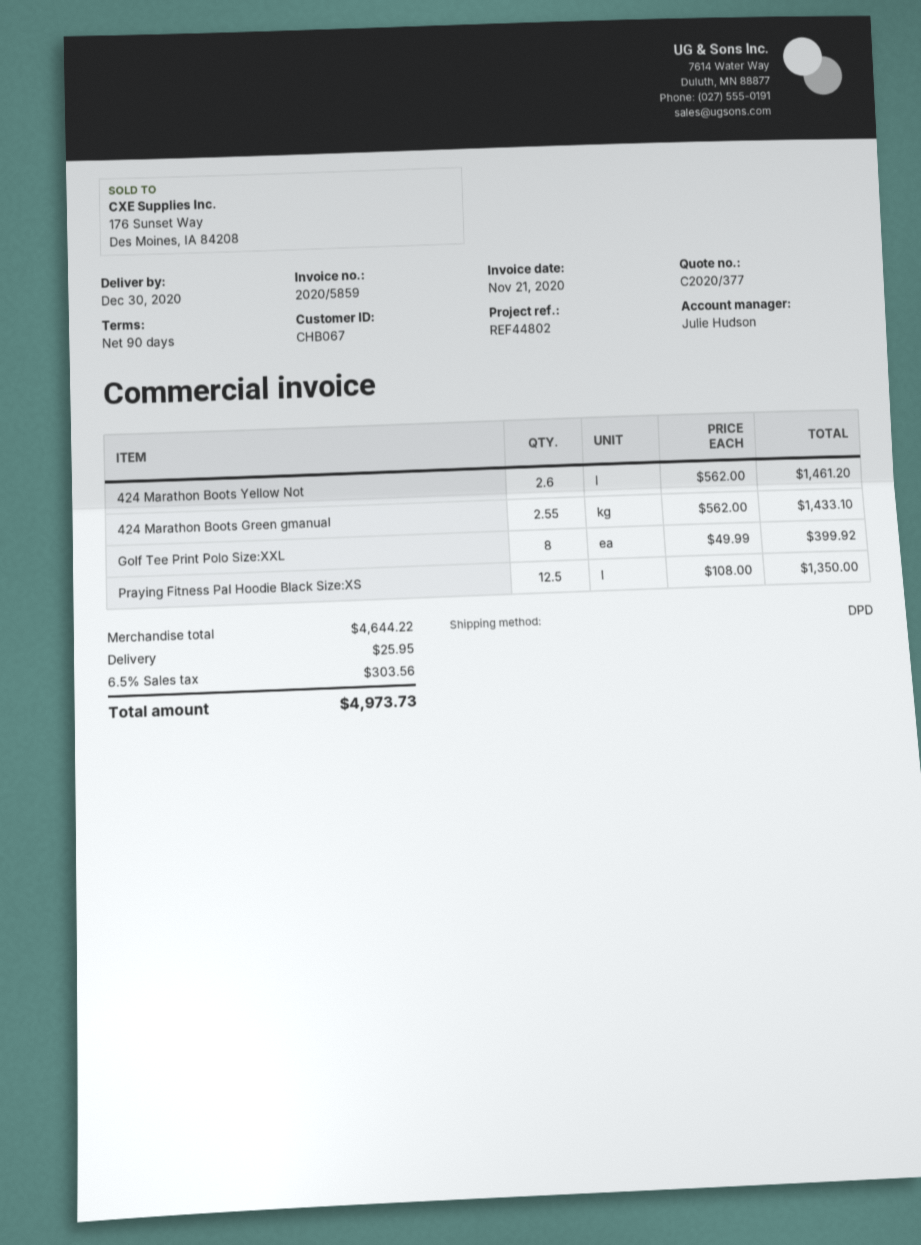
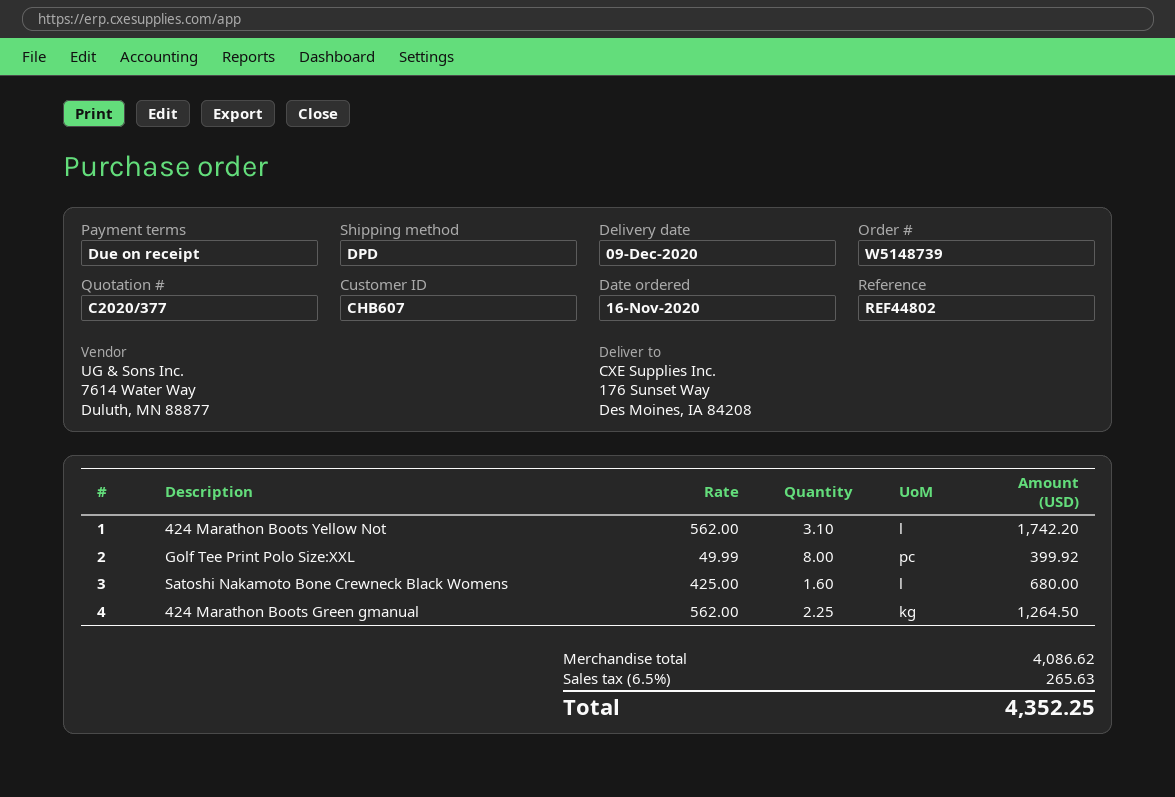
delivery date: 2020-12-30 -> 2020-12-09
payment terms: 90 days -> on receipt
customer number: CHB067 -> CHB607
424 Marathon Boots Yellow Not: 2.6 x 562.00 = 1461.20 -> 3.1 x 562.00 = 1742.20
424 Marathon Boots Green gmanual: 2.55 x 562.00 = 1433.10 -> 2.25 x 562.00 = 1264.50
Praying Fitness Pal Hoodie Black Size:XS: 12.5 x 108.00 = 1350.00 -> none
Satoshi Nakamoto Bone Crewneck Black Womens: none -> 1.6 x 425.00 = 680.00
subtotal: 4644.22 -> 4086.62
shipping: 25.95 -> none
tax: 6.5% = 303.56 -> 6.5% = 265.63
total: 4973.73 -> 4352.25

